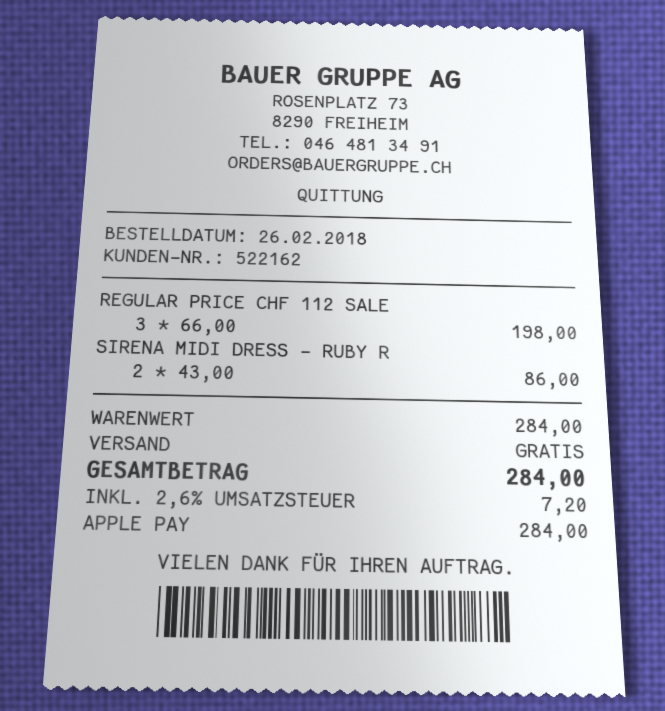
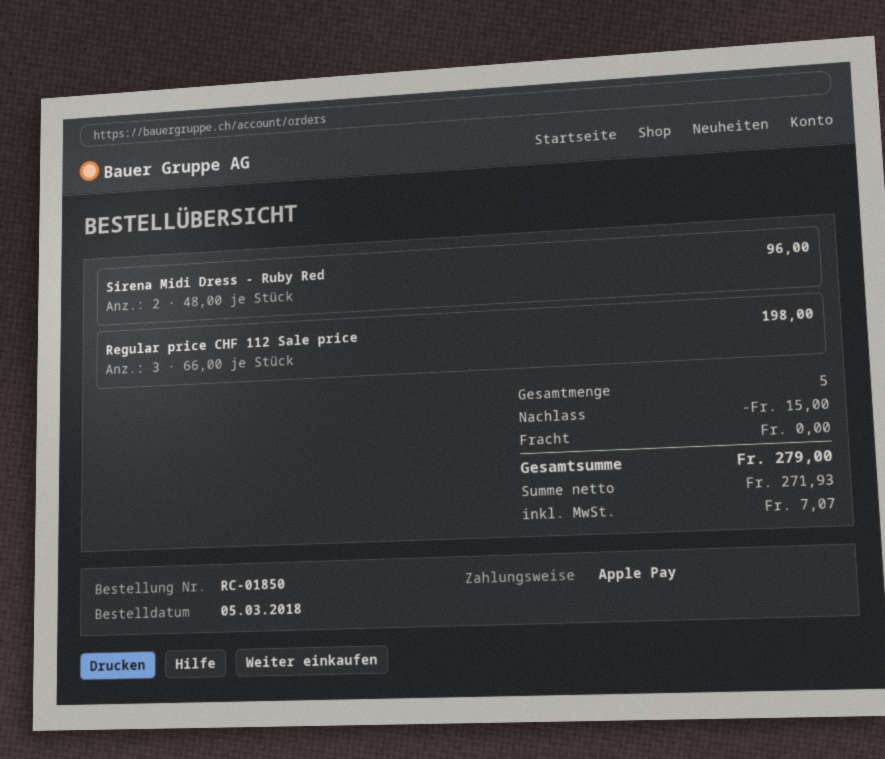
order date: 2018-02-26 -> 2018-03-05
SIRENA MIDI DRESS - RUBY R: 2 x 43.00 = 86.00 -> 2 x 48.00 = 96.00
discount: none -> 15.00
tax: 7.20 -> 7.07
total: 284.00 -> 279.00

